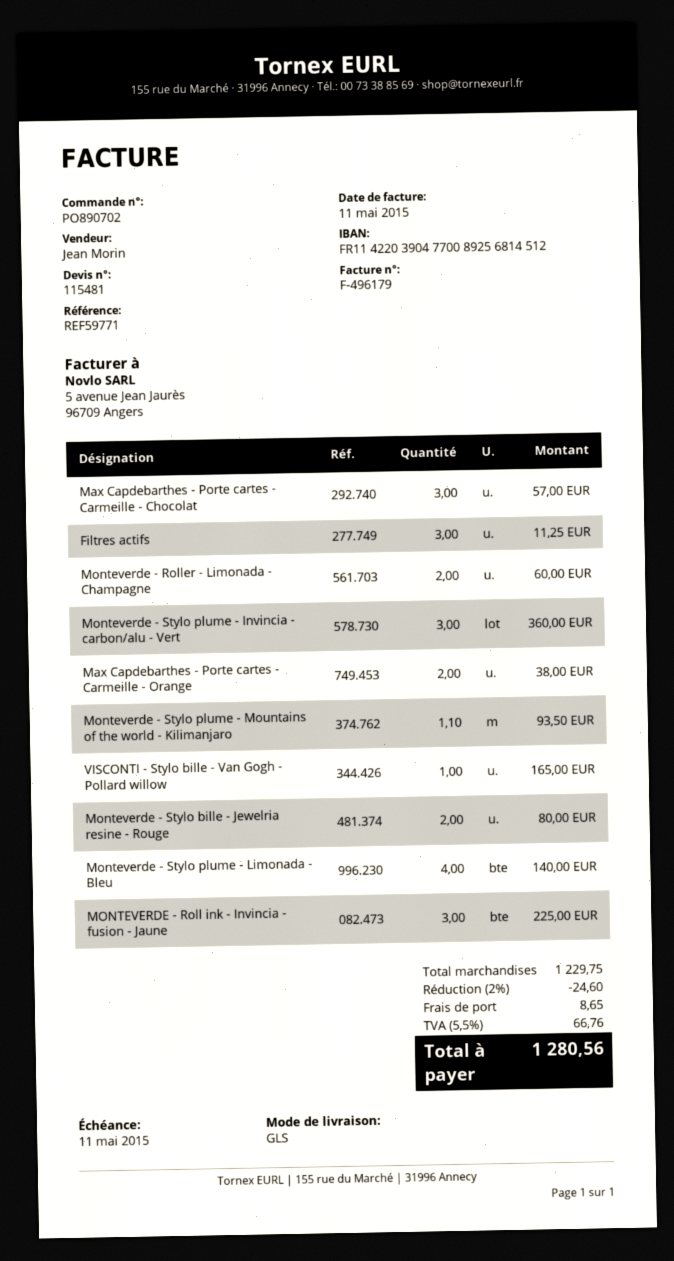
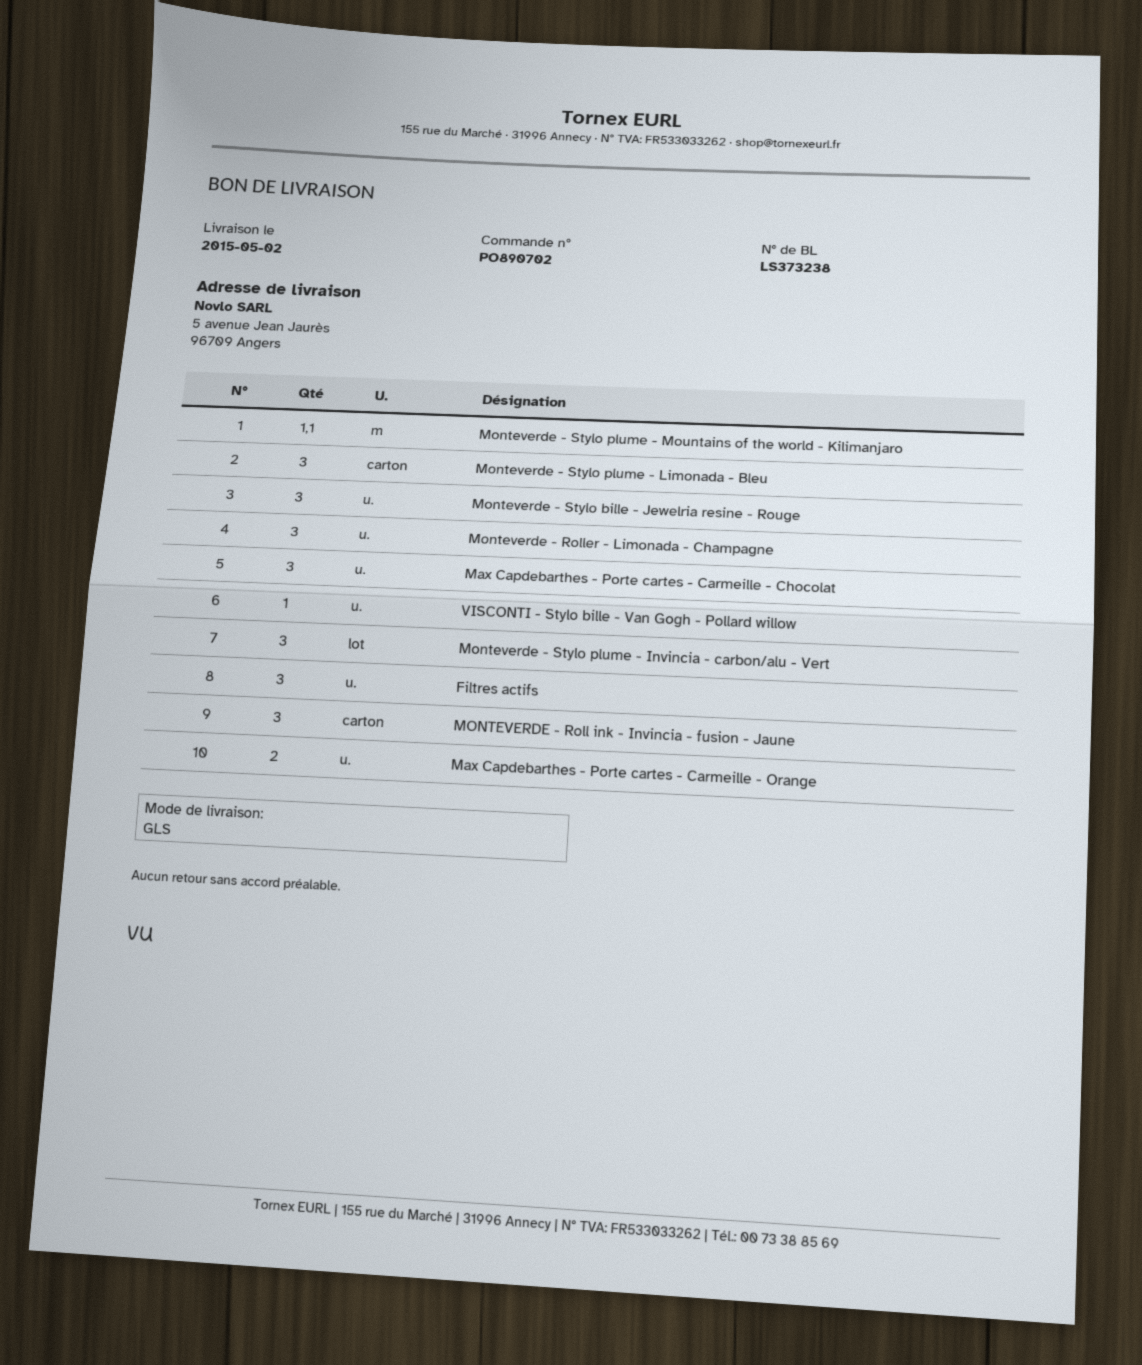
Monteverde - Roller - Limonada - Champagne: 2 -> 3
Monteverde - Stylo bille - Jewelria resine - Rouge: 2 -> 3
Monteverde - Stylo plume - Limonada - Bleu: 4 -> 3

